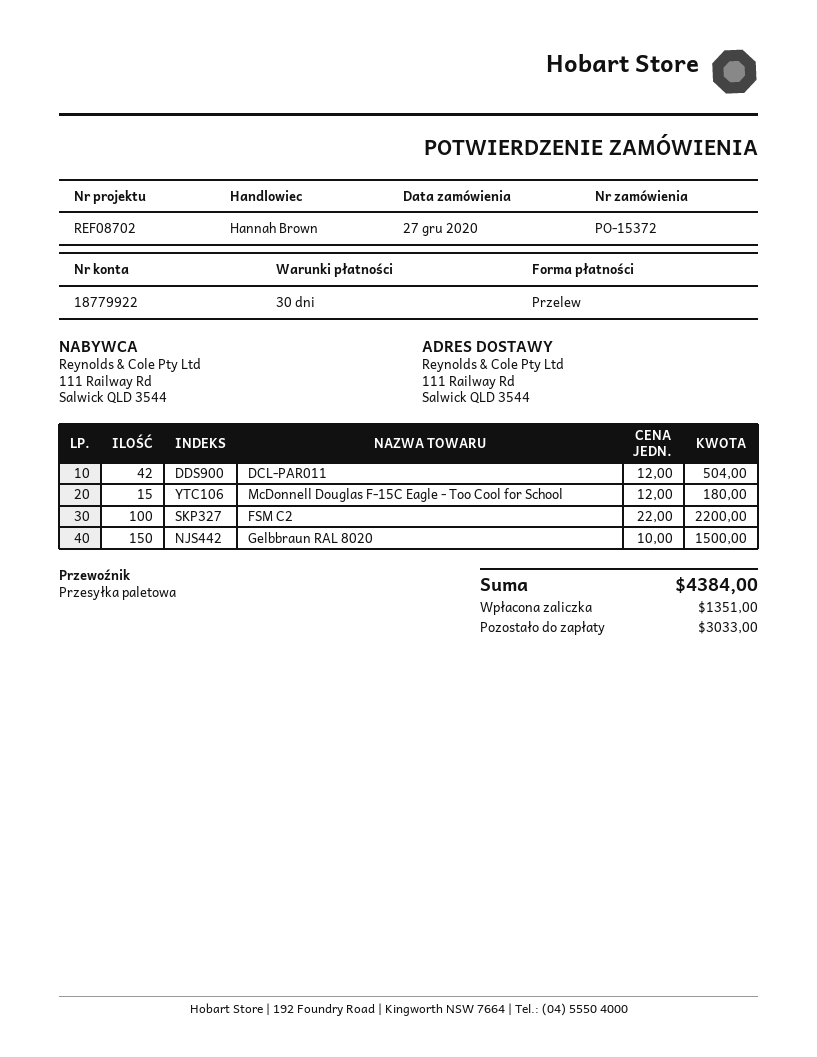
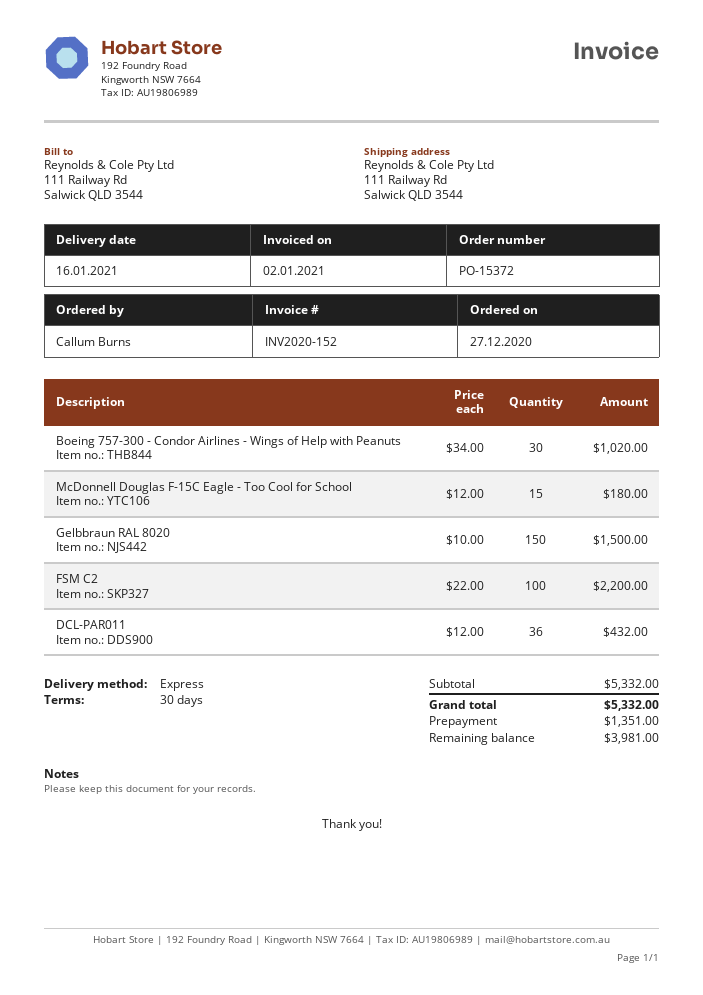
shipping method: pallet freight -> express
DCL-PAR011: 42 x 12.00 = 504.00 -> 36 x 12.00 = 432.00
Boeing 757-300 - Condor Airlines - Wings of Help with Peanuts: none -> 30 x 34.00 = 1020.00
total: 4384.00 -> 5332.00
balance: 3033.00 -> 3981.00

